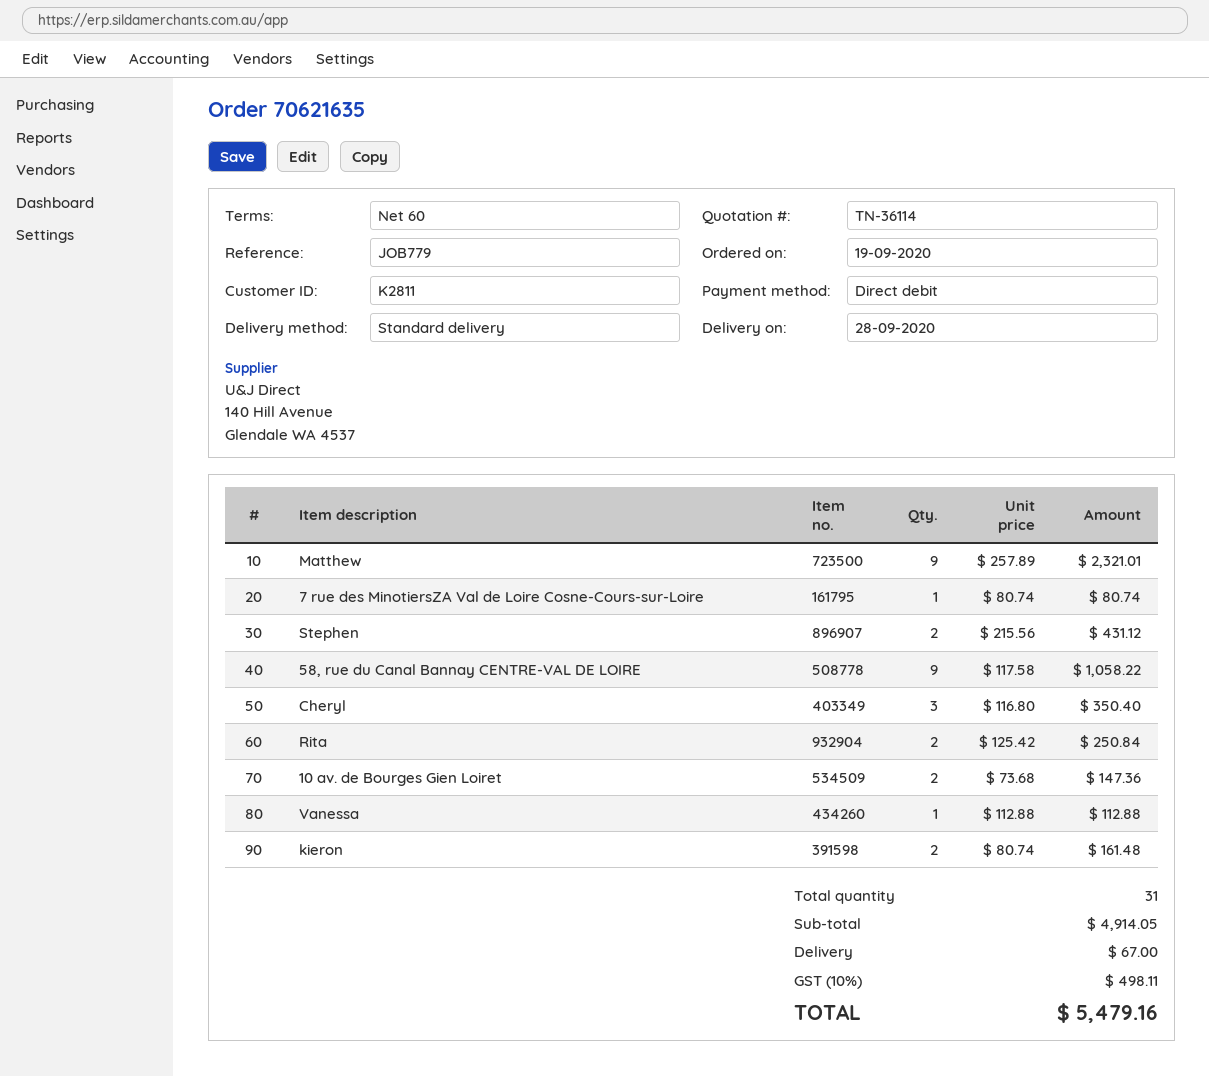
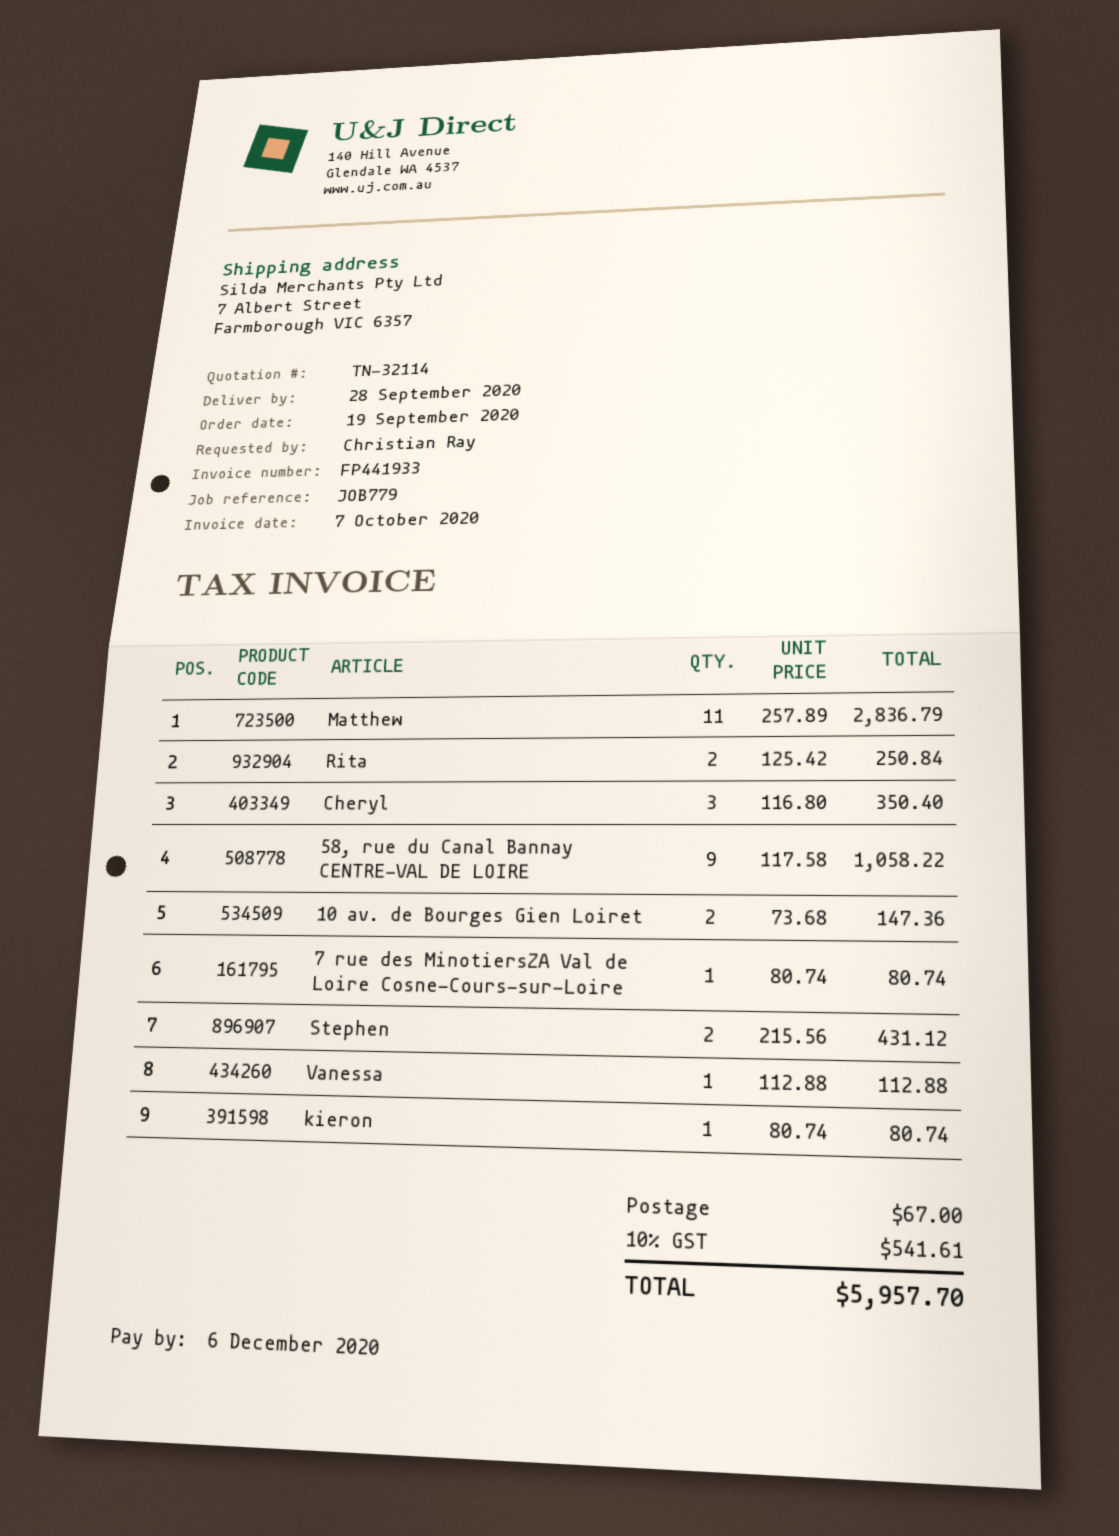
quote number: TN-36114 -> TN-32114
Matthew: 9 x 257.89 = 2321.01 -> 11 x 257.89 = 2836.79
kieron: 2 x 80.74 = 161.48 -> 1 x 80.74 = 80.74
tax: 10% = 498.11 -> 10% = 541.61
total: 5479.16 -> 5957.70

